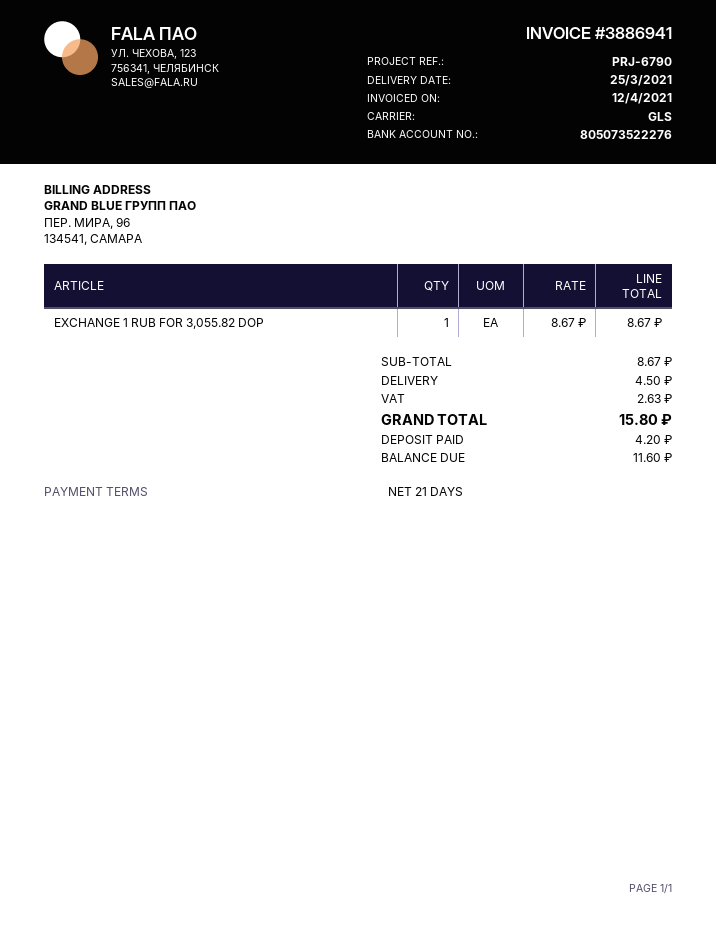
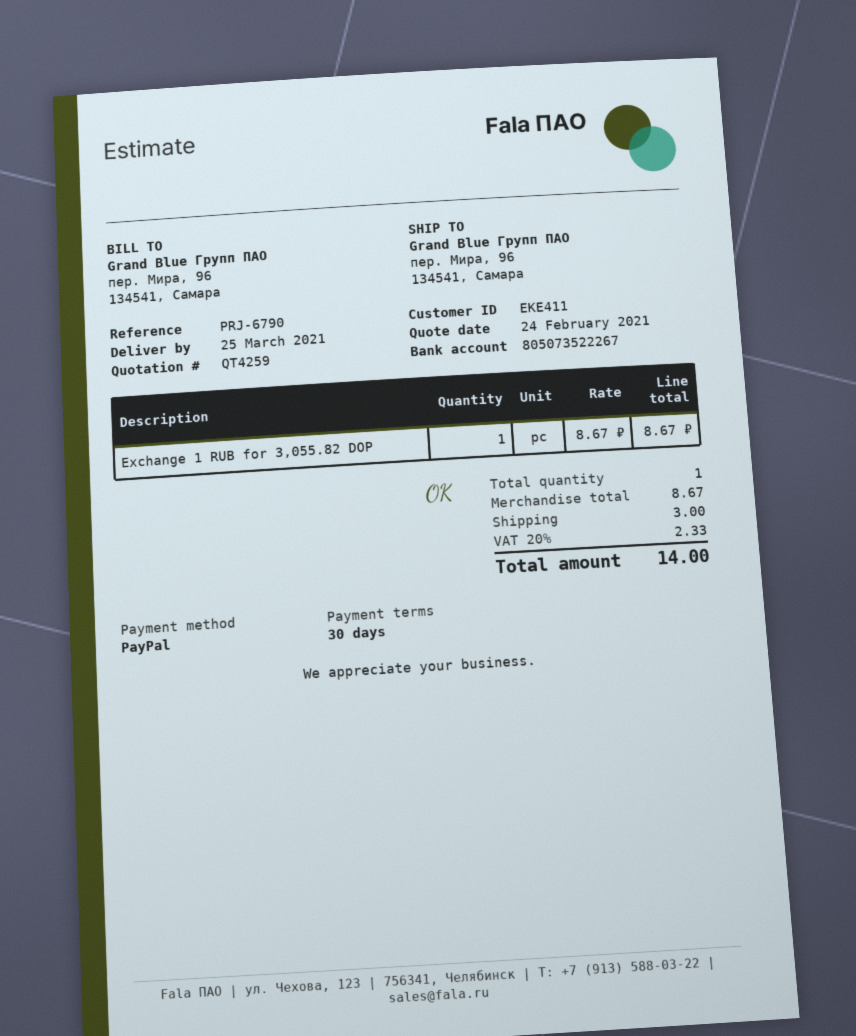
payment terms: 21 days -> 30 days
bank account: 805073522276 -> 805073522267
shipping: 4.50 -> 3.00
tax: 2.63 -> 2.33
total: 15.80 -> 14.00

